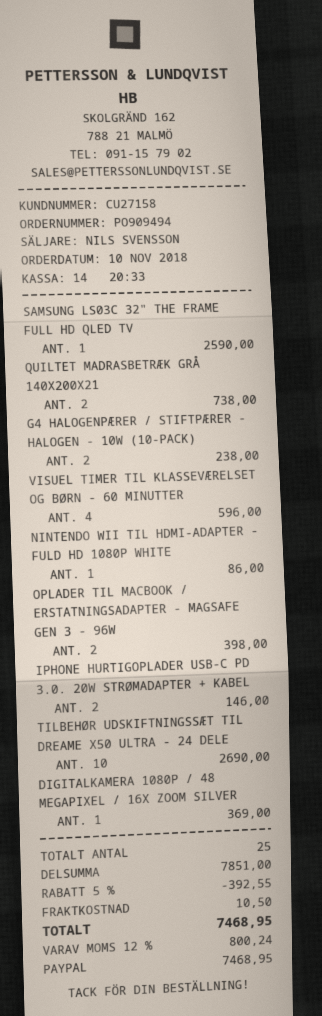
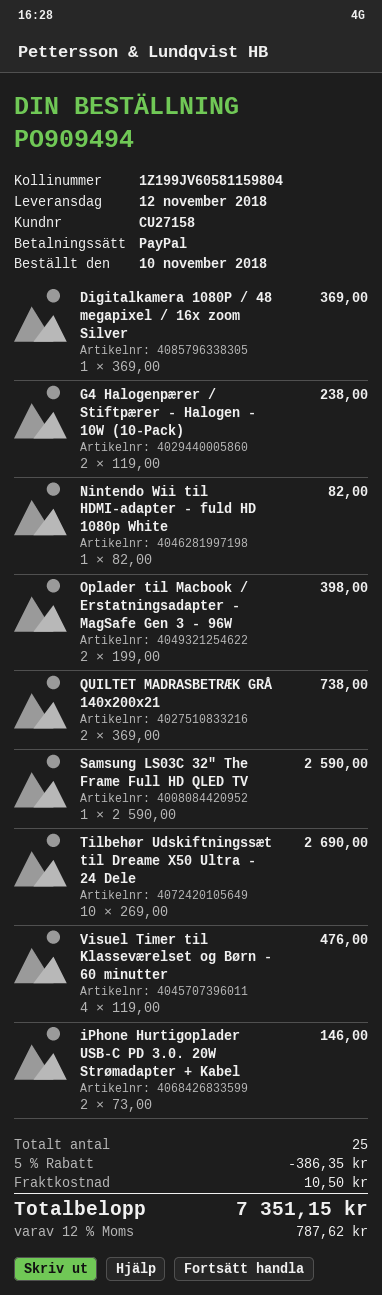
VISUEL TIMER TIL KLASSEVÆRELSET OG BØRN - 60 MINUTTER: 4 for 596.00 -> 4 for 476.00
NINTENDO WII TIL HDMI-ADAPTER - FULD HD 1080P WHITE: 1 for 86.00 -> 1 for 82.00
discount: 5% = 392.55 -> 5% = 386.35
tax: 12% = 800.24 -> 12% = 787.62
total: 7468.95 -> 7351.15

